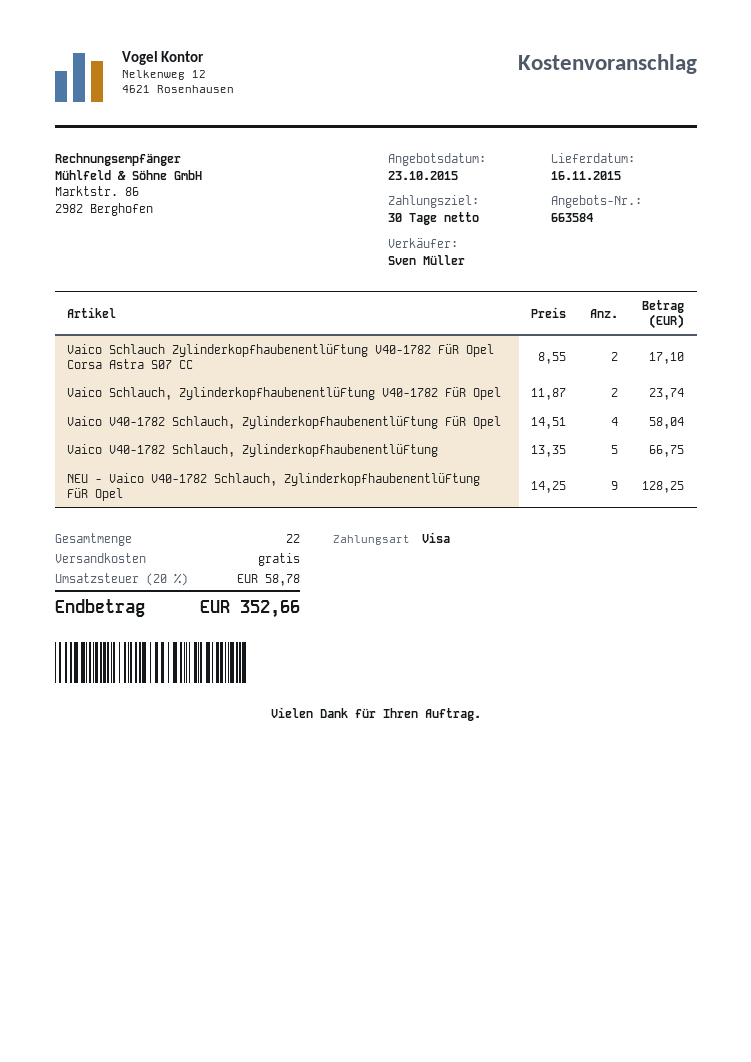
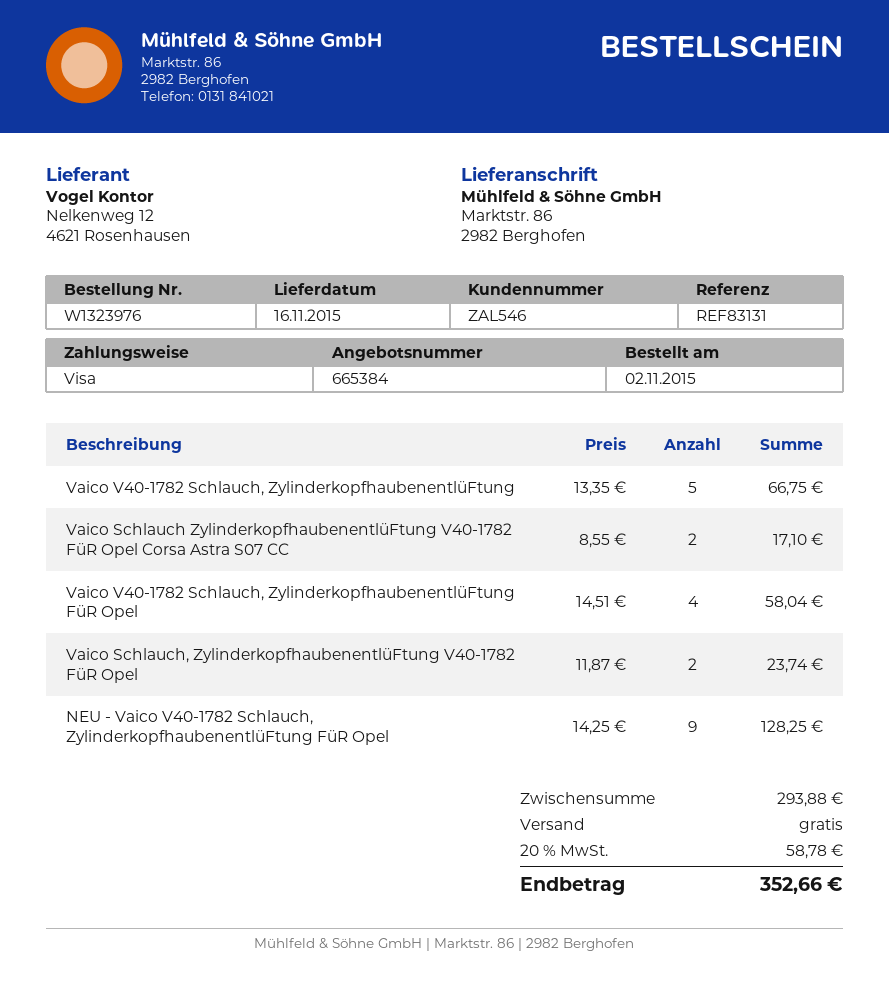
quote number: 663584 -> 665384

